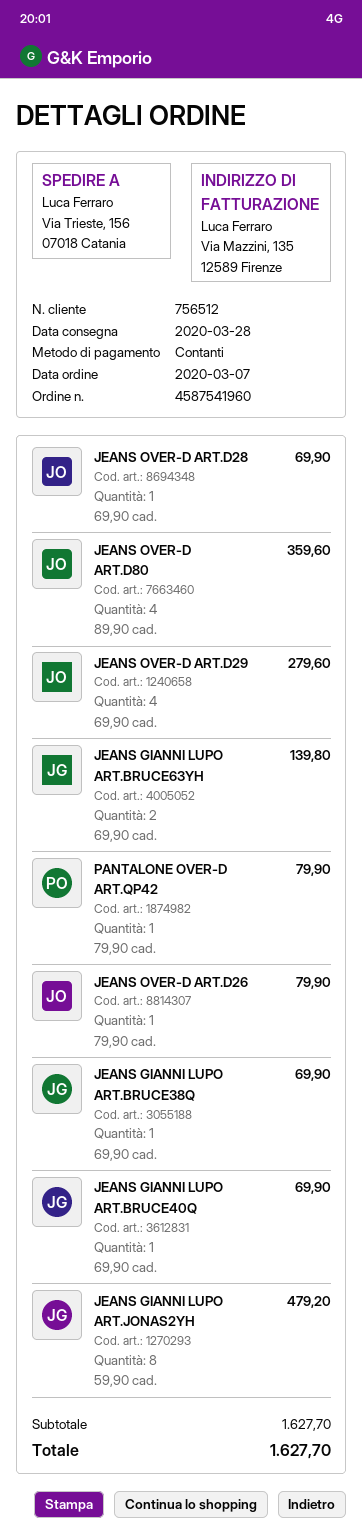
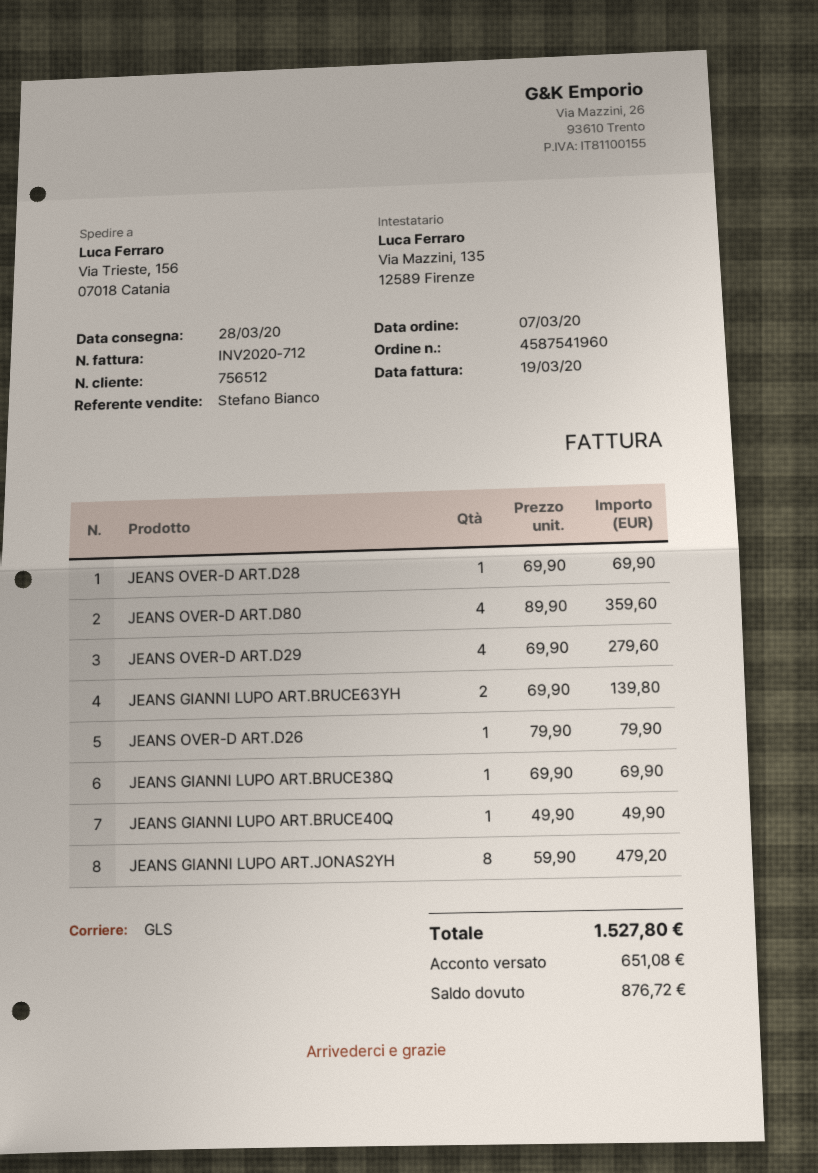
PANTALONE OVER-D ART.QP42: 1 x 79.90 = 79.90 -> none
JEANS GIANNI LUPO ART.BRUCE40Q: 1 x 69.90 = 69.90 -> 1 x 49.90 = 49.90
total: 1627.70 -> 1527.80

